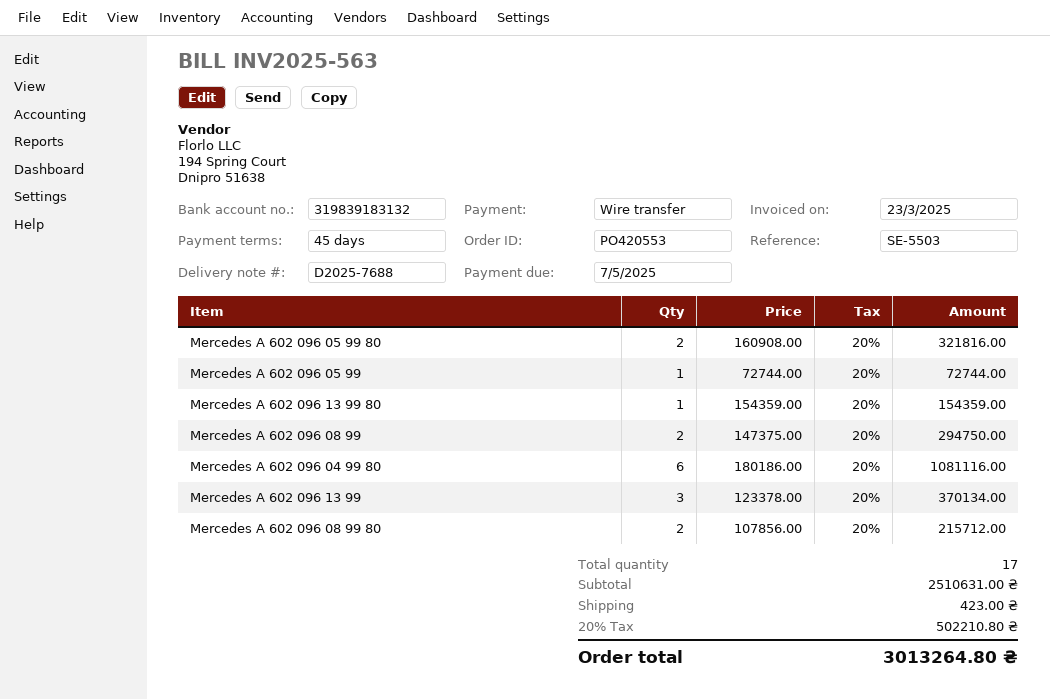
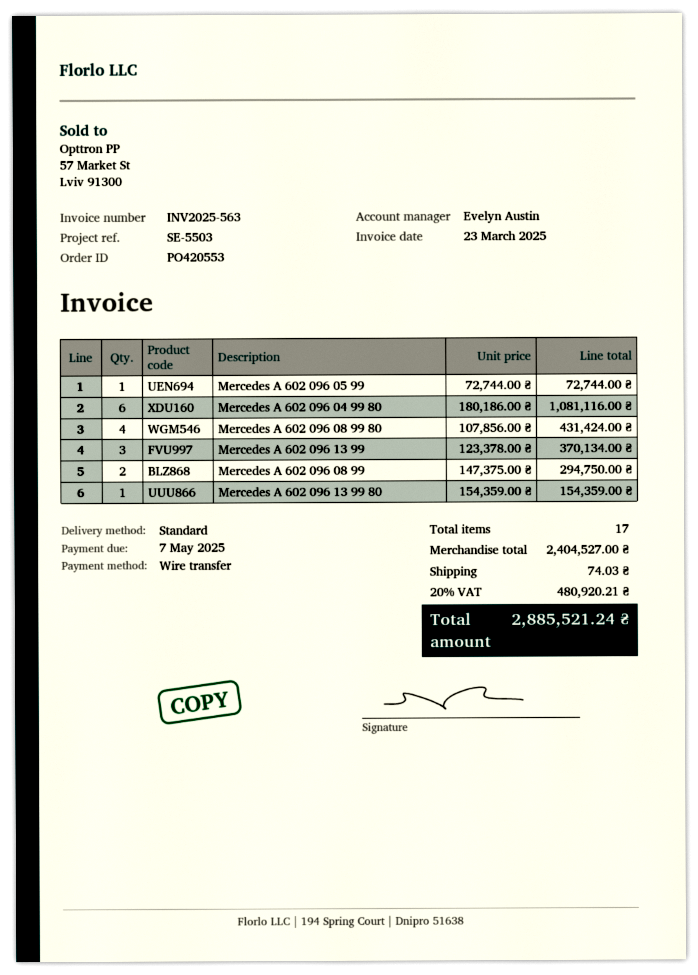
Mercedes A 602 096 05 99 80: 2 x 160908.00 = 321816.00 -> none
Mercedes A 602 096 08 99 80: 2 x 107856.00 = 215712.00 -> 4 x 107856.00 = 431424.00
subtotal: 2510631.00 -> 2404527.00
shipping: 423.00 -> 74.03
tax: 20% = 502210.80 -> 20% = 480920.21
total: 3013264.80 -> 2885521.24

